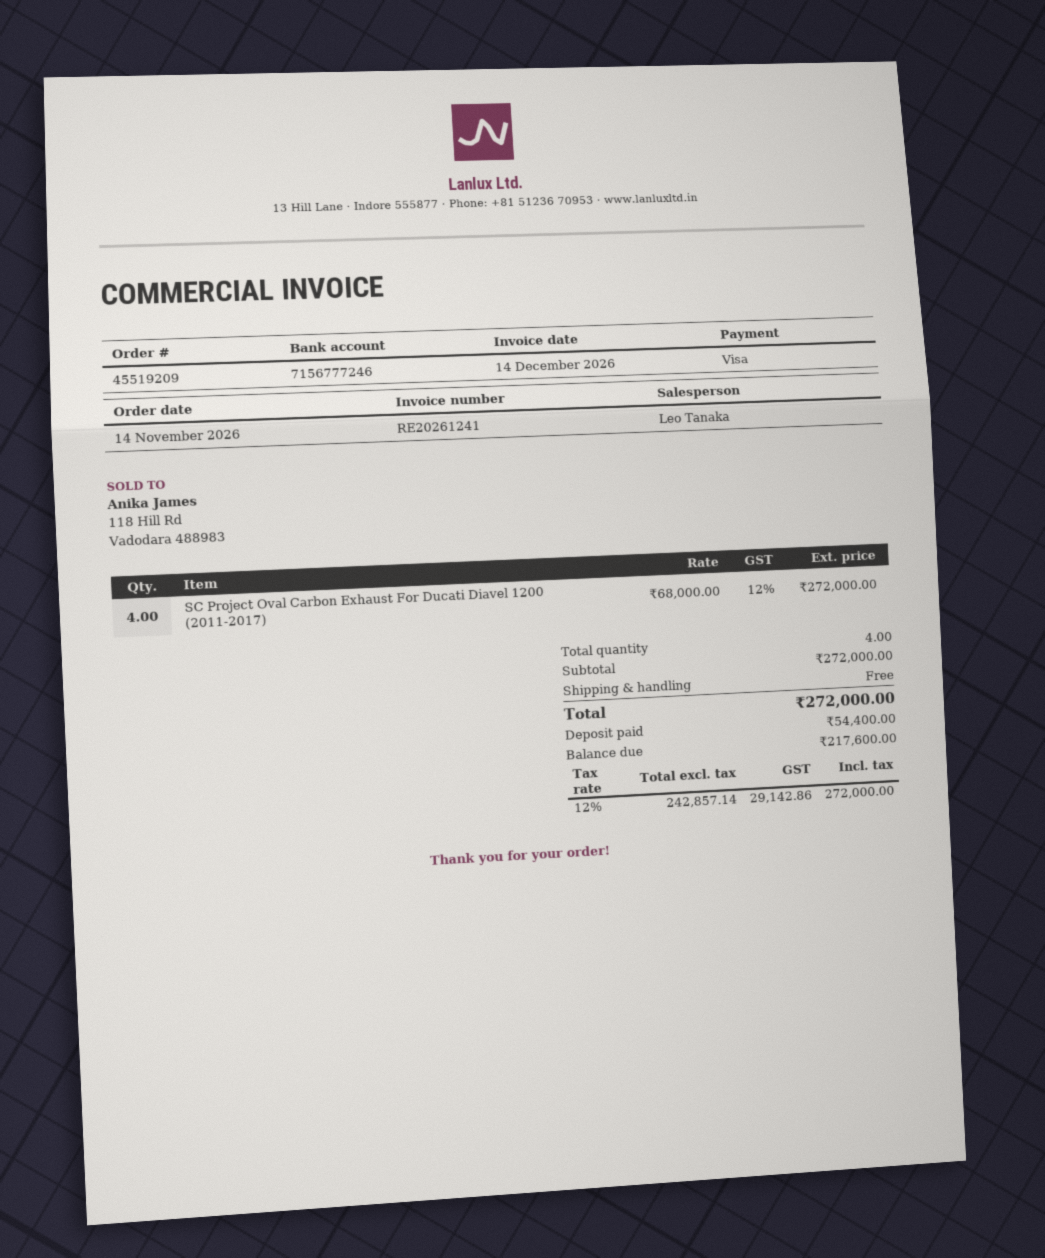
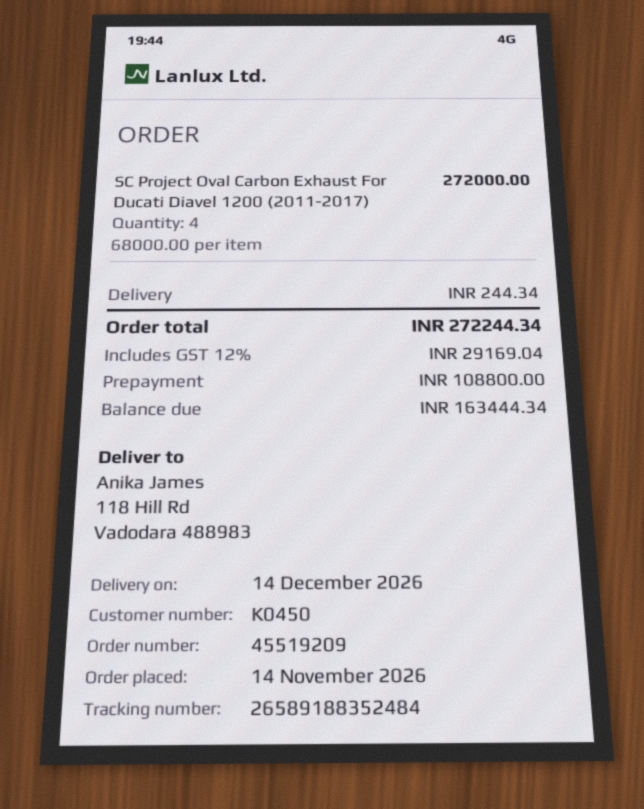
shipping: 0.00 -> 244.34
tax: 12% = 29142.86 -> 12% = 29169.04
total: 272000.00 -> 272244.34
deposit: 54400.00 -> 108800.00
balance: 217600.00 -> 163444.34

